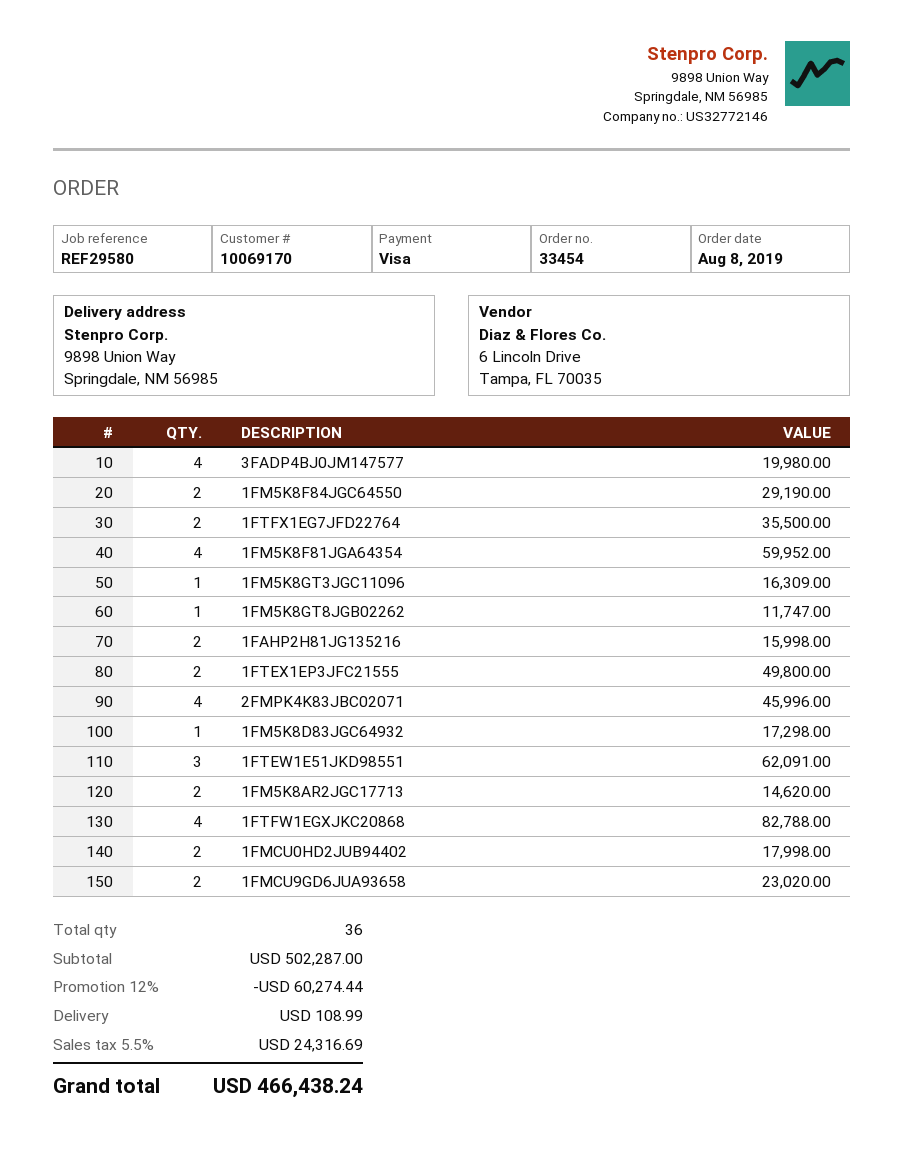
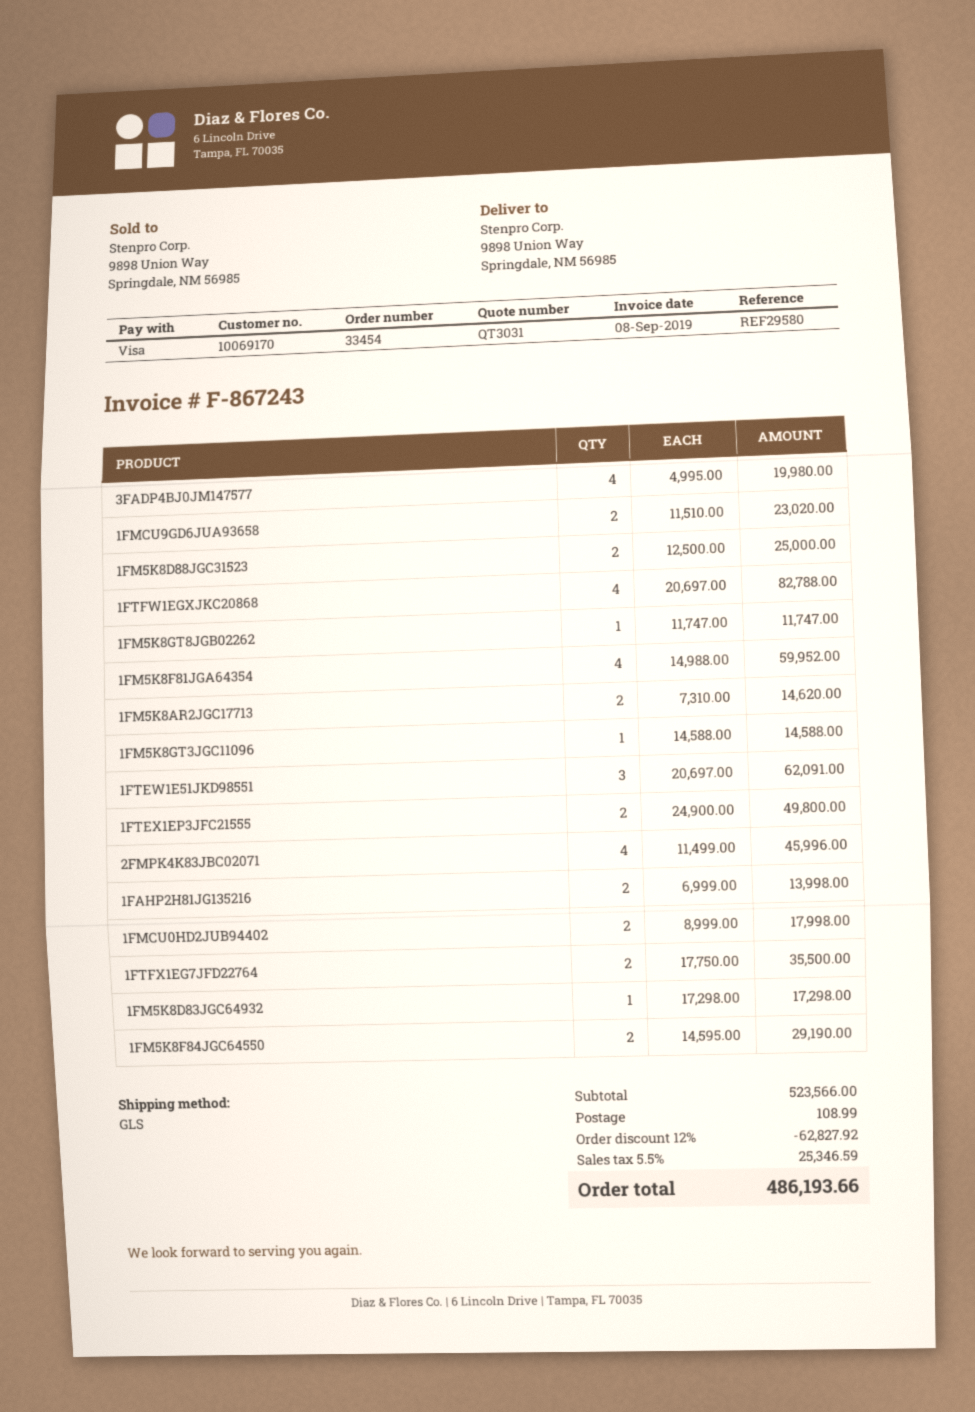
1FM5K8GT3JGC11096: 1 for 16309.00 -> 1 for 14588.00
1FAHP2H81JG135216: 2 for 15998.00 -> 2 for 13998.00
1FM5K8D88JGC31523: none -> 2 for 25000.00
subtotal: 502287.00 -> 523566.00
discount: 12% = 60274.44 -> 12% = 62827.92
tax: 5.5% = 24316.69 -> 5.5% = 25346.59
total: 466438.24 -> 486193.66

